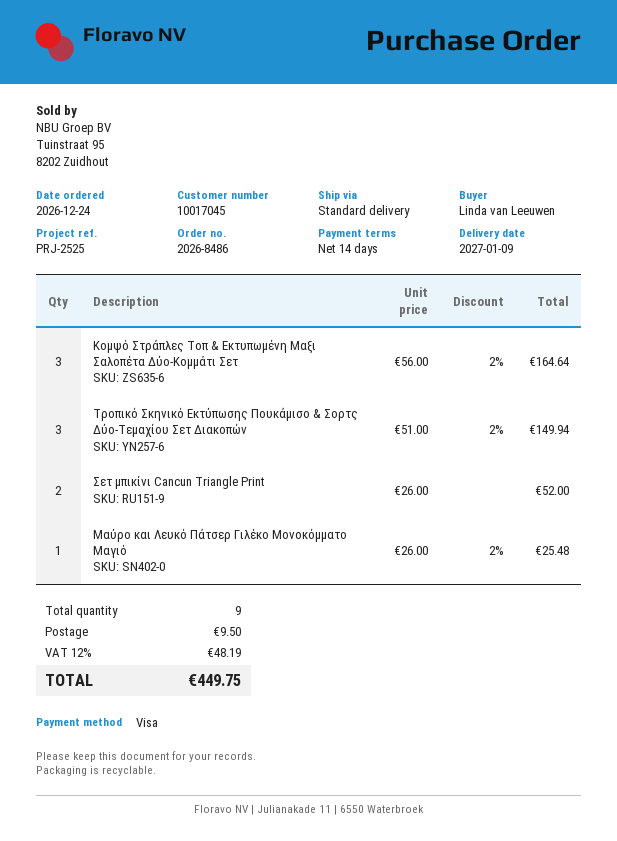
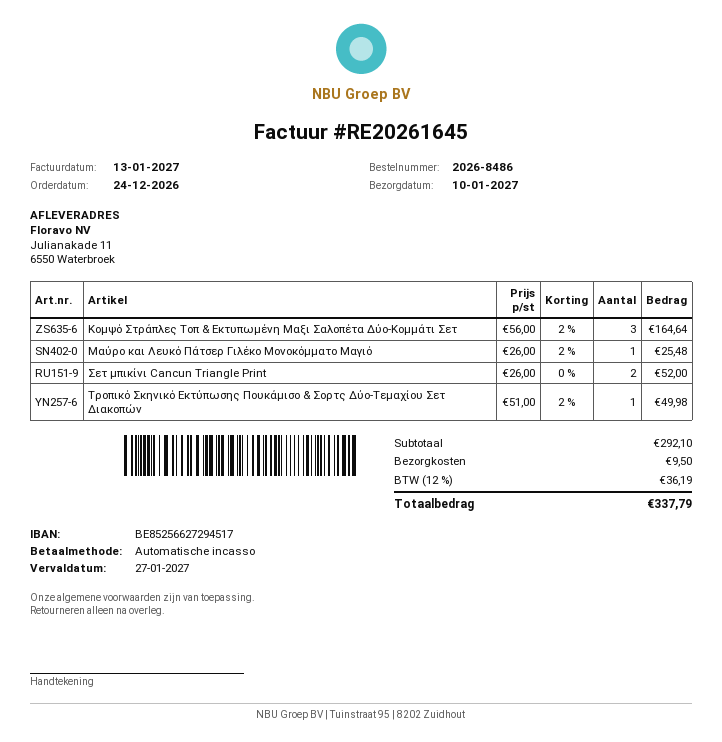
delivery date: 2027-01-09 -> 2027-01-10
payment method: Visa -> direct debit
Τροπικό Σκηνικό Εκτύπωσης Πουκάμισο & Σορτς Δύο-Τεμαχίου Σετ Διακοπών: 3 x 51.00 - 2% = 149.94 -> 1 x 51.00 - 2% = 49.98
tax: 12% = 48.19 -> 12% = 36.19
total: 449.75 -> 337.79

